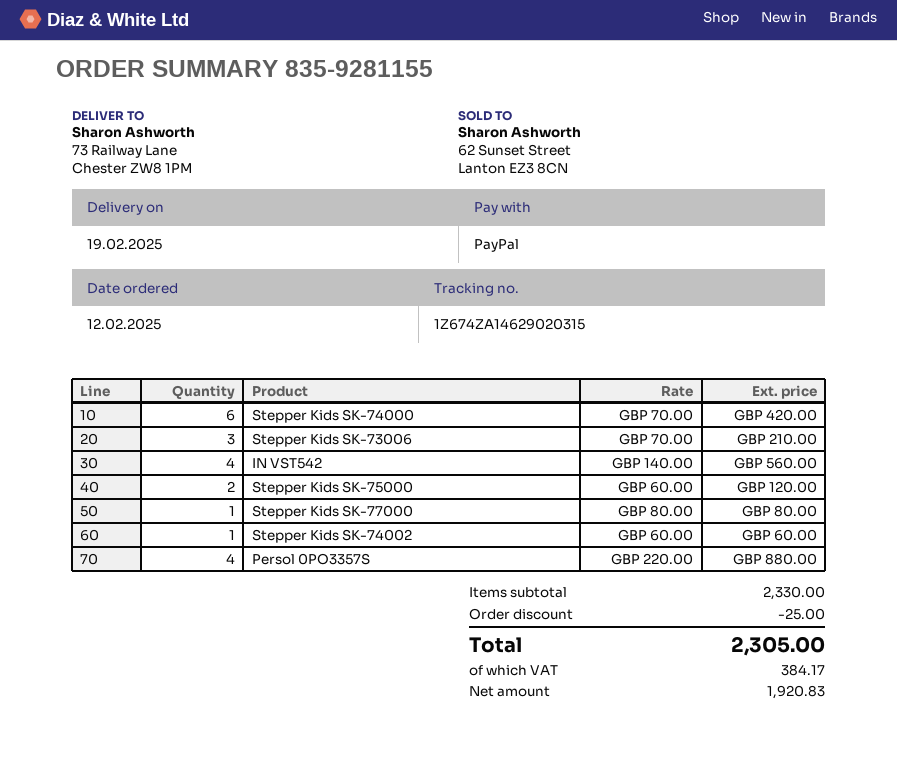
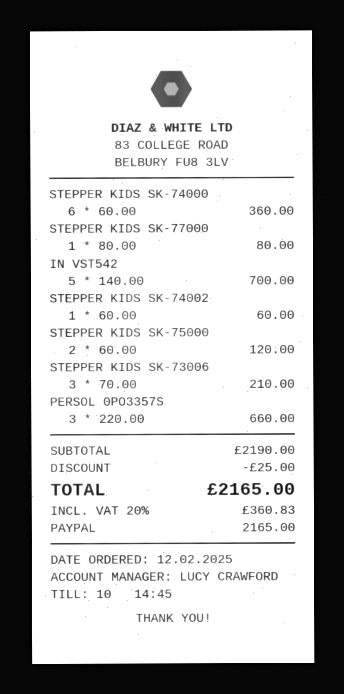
Stepper Kids SK-74000: 6 x 70.00 = 420.00 -> 6 x 60.00 = 360.00
IN VST542: 4 x 140.00 = 560.00 -> 5 x 140.00 = 700.00
Persol 0PO3357S: 4 x 220.00 = 880.00 -> 3 x 220.00 = 660.00
subtotal: 2330.00 -> 2190.00
tax: 384.17 -> 360.83
total: 2305.00 -> 2165.00

